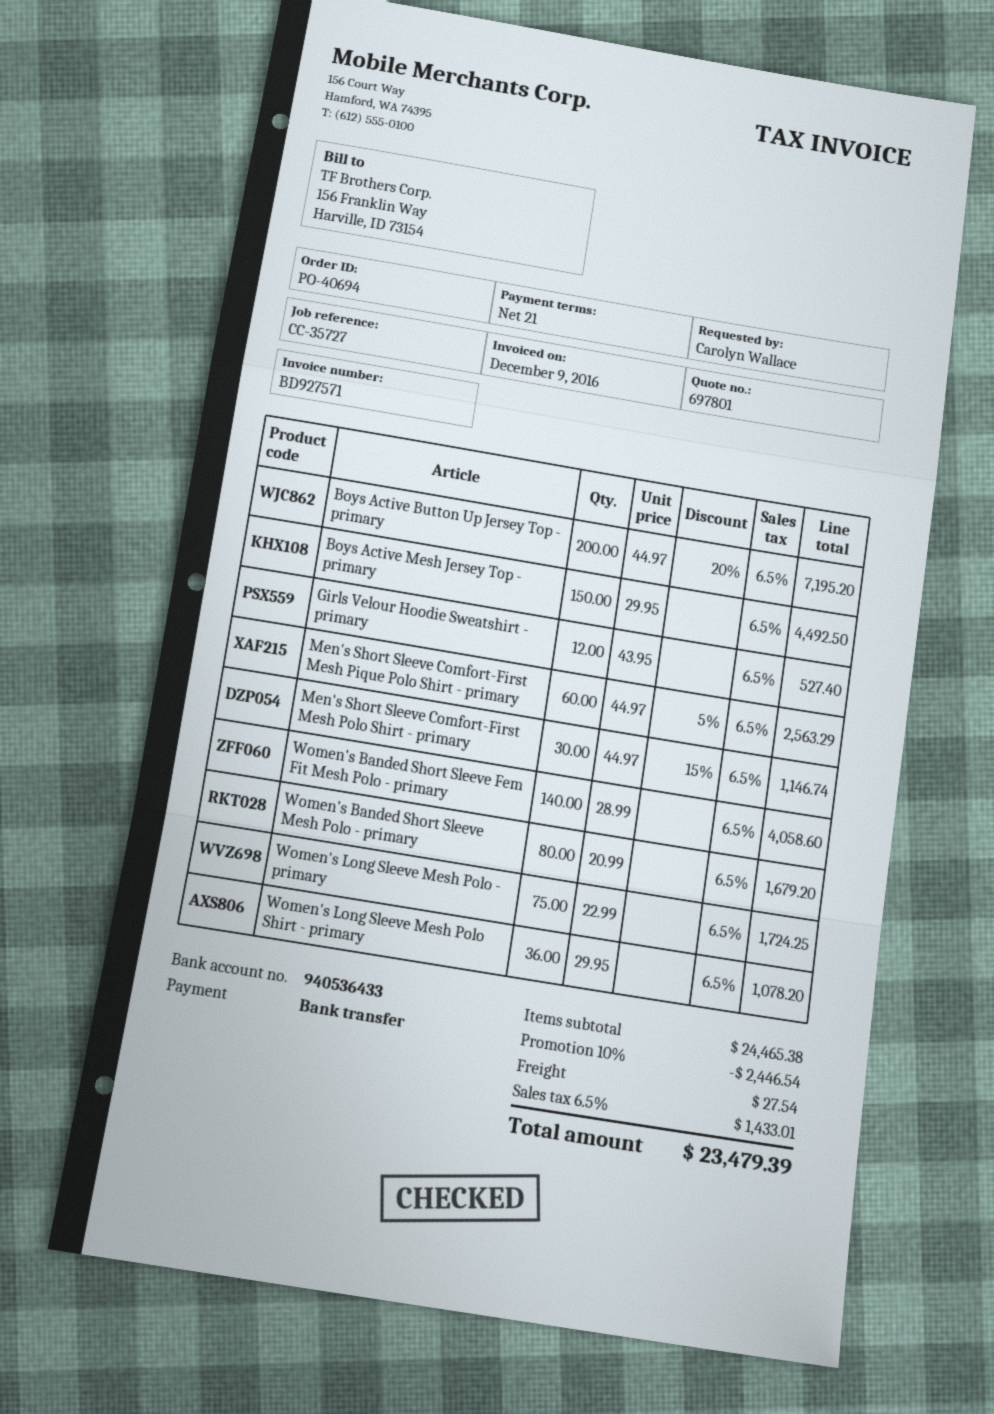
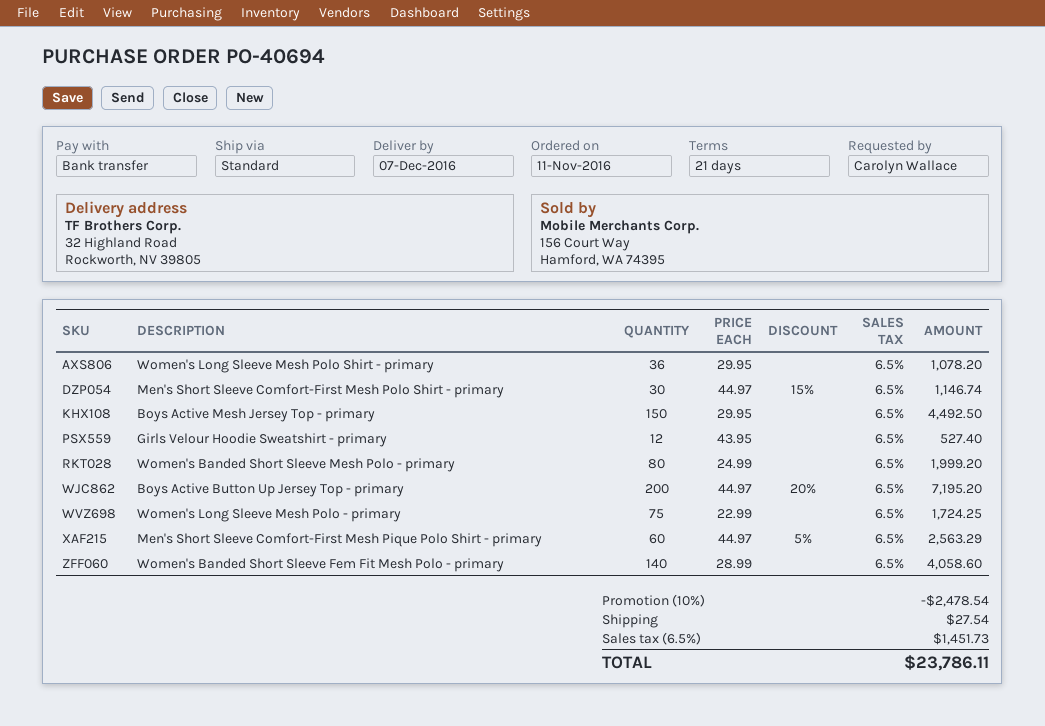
Women's Banded Short Sleeve Mesh Polo - primary: 80 x 20.99 = 1679.20 -> 80 x 24.99 = 1999.20
discount: 10% = 2446.54 -> 10% = 2478.54
tax: 6.5% = 1433.01 -> 6.5% = 1451.73
total: 23479.39 -> 23786.11

